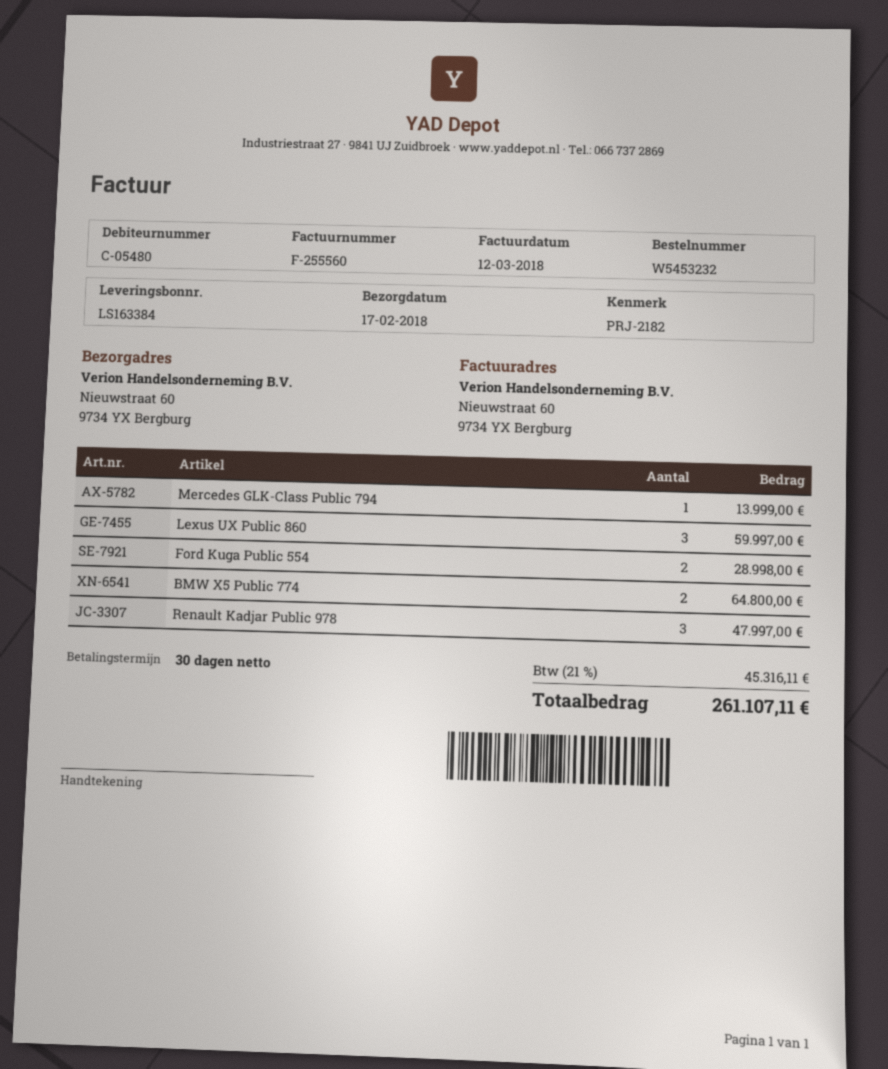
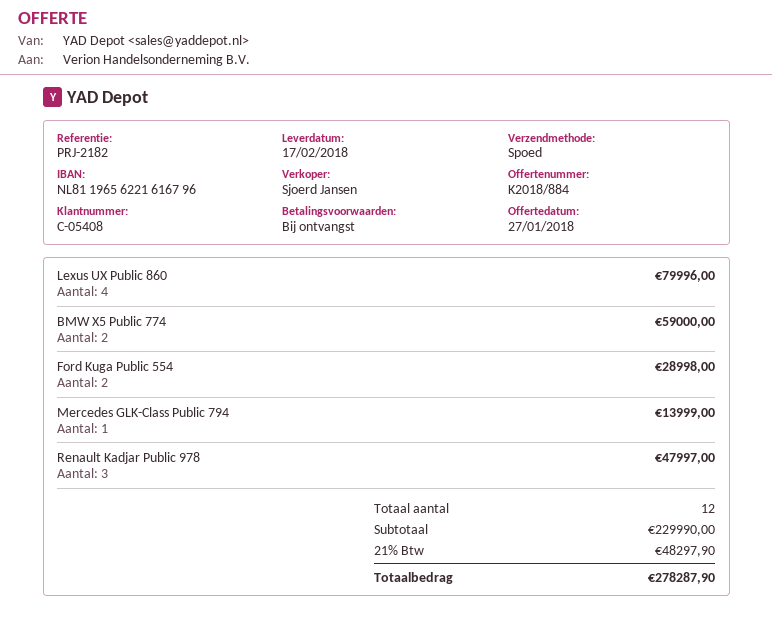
payment terms: 30 days -> on receipt
customer number: C-05480 -> C-05408
Lexus UX Public 860: 3 for 59997.00 -> 4 for 79996.00
BMW X5 Public 774: 2 for 64800.00 -> 2 for 59000.00
tax: 21% = 45316.11 -> 21% = 48297.90
total: 261107.11 -> 278287.90

